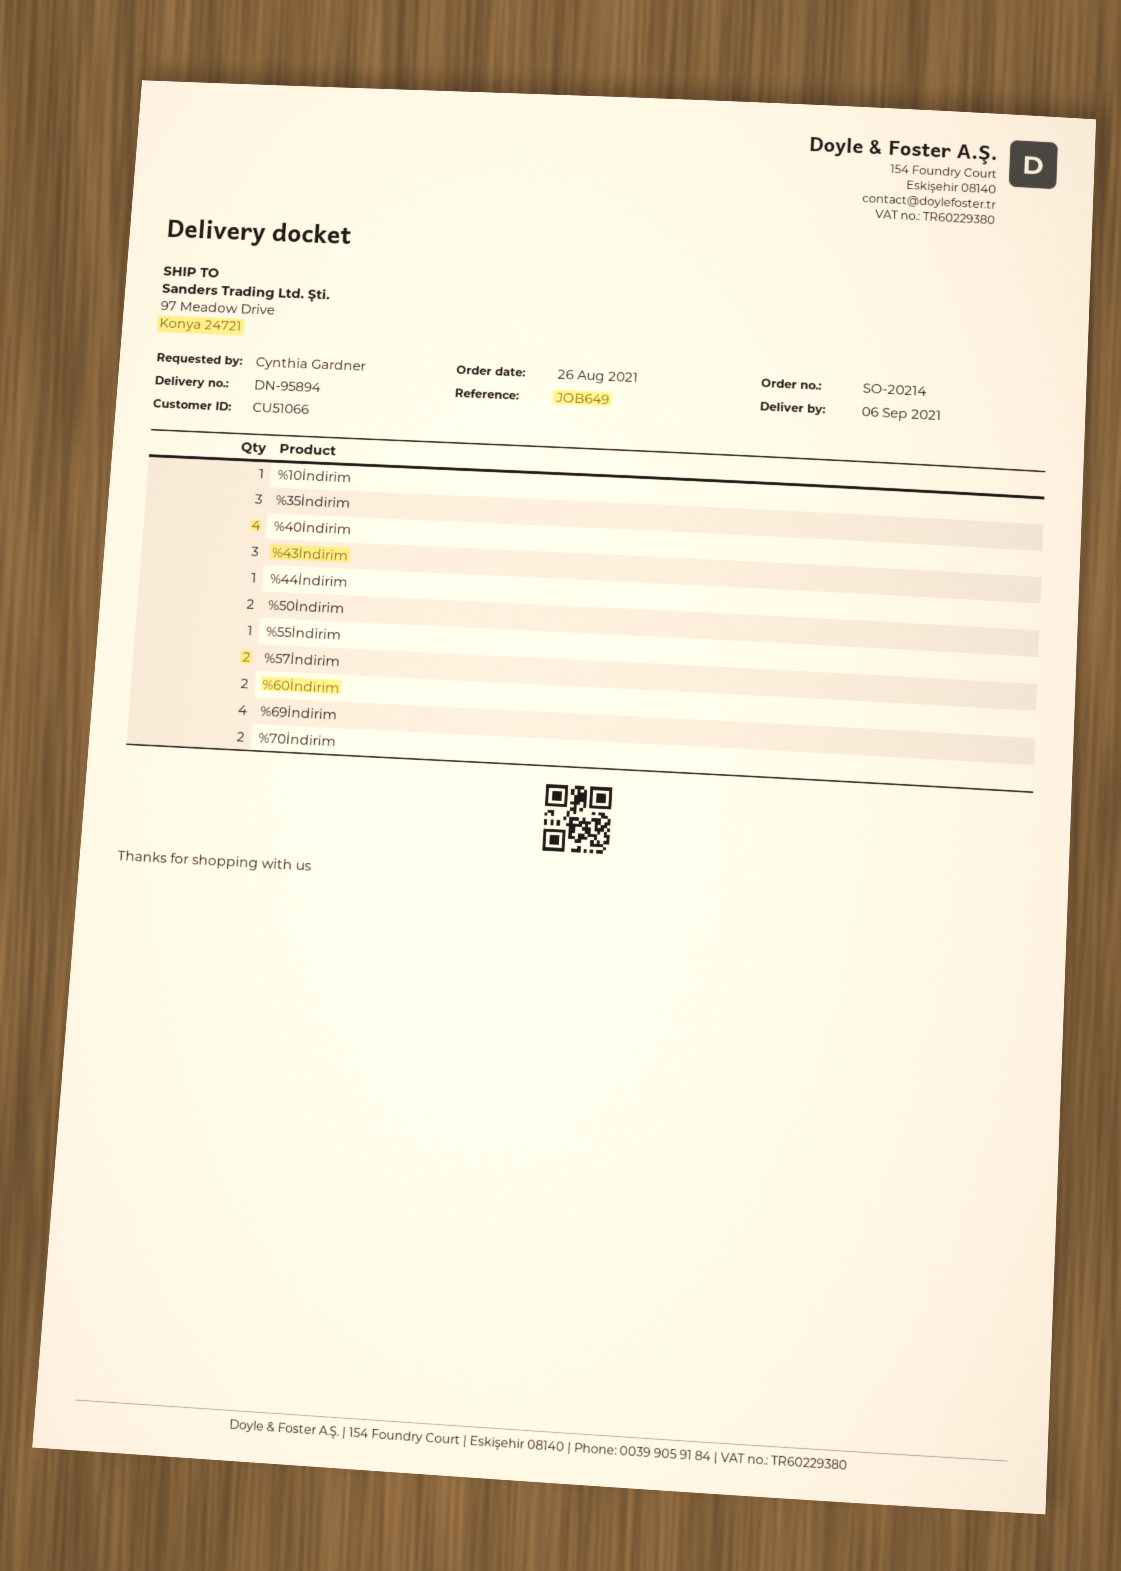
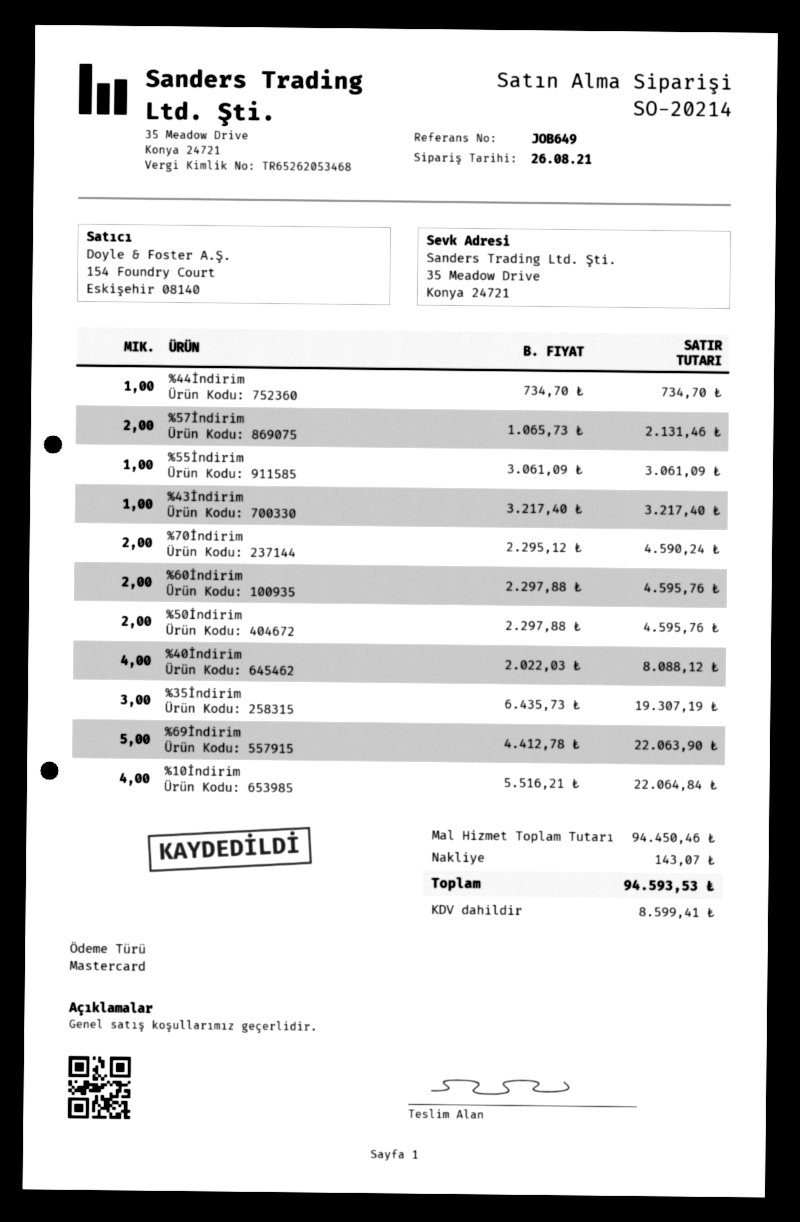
ship to: 97 Meadow Drive, Konya 24721 -> 35 Meadow Drive, Konya 24721
%10İndirim: 1 -> 4
%43İndirim: 3 -> 1
%69İndirim: 4 -> 5

